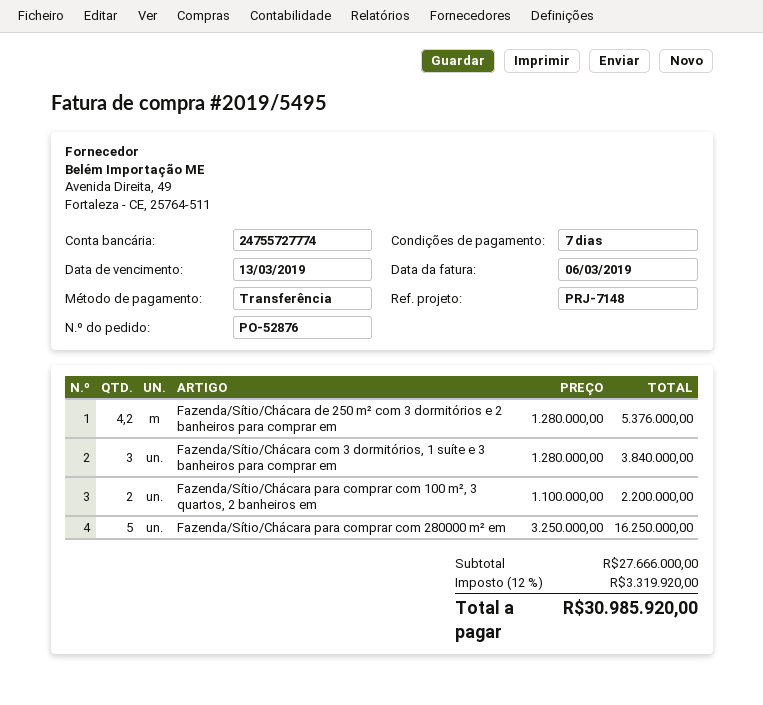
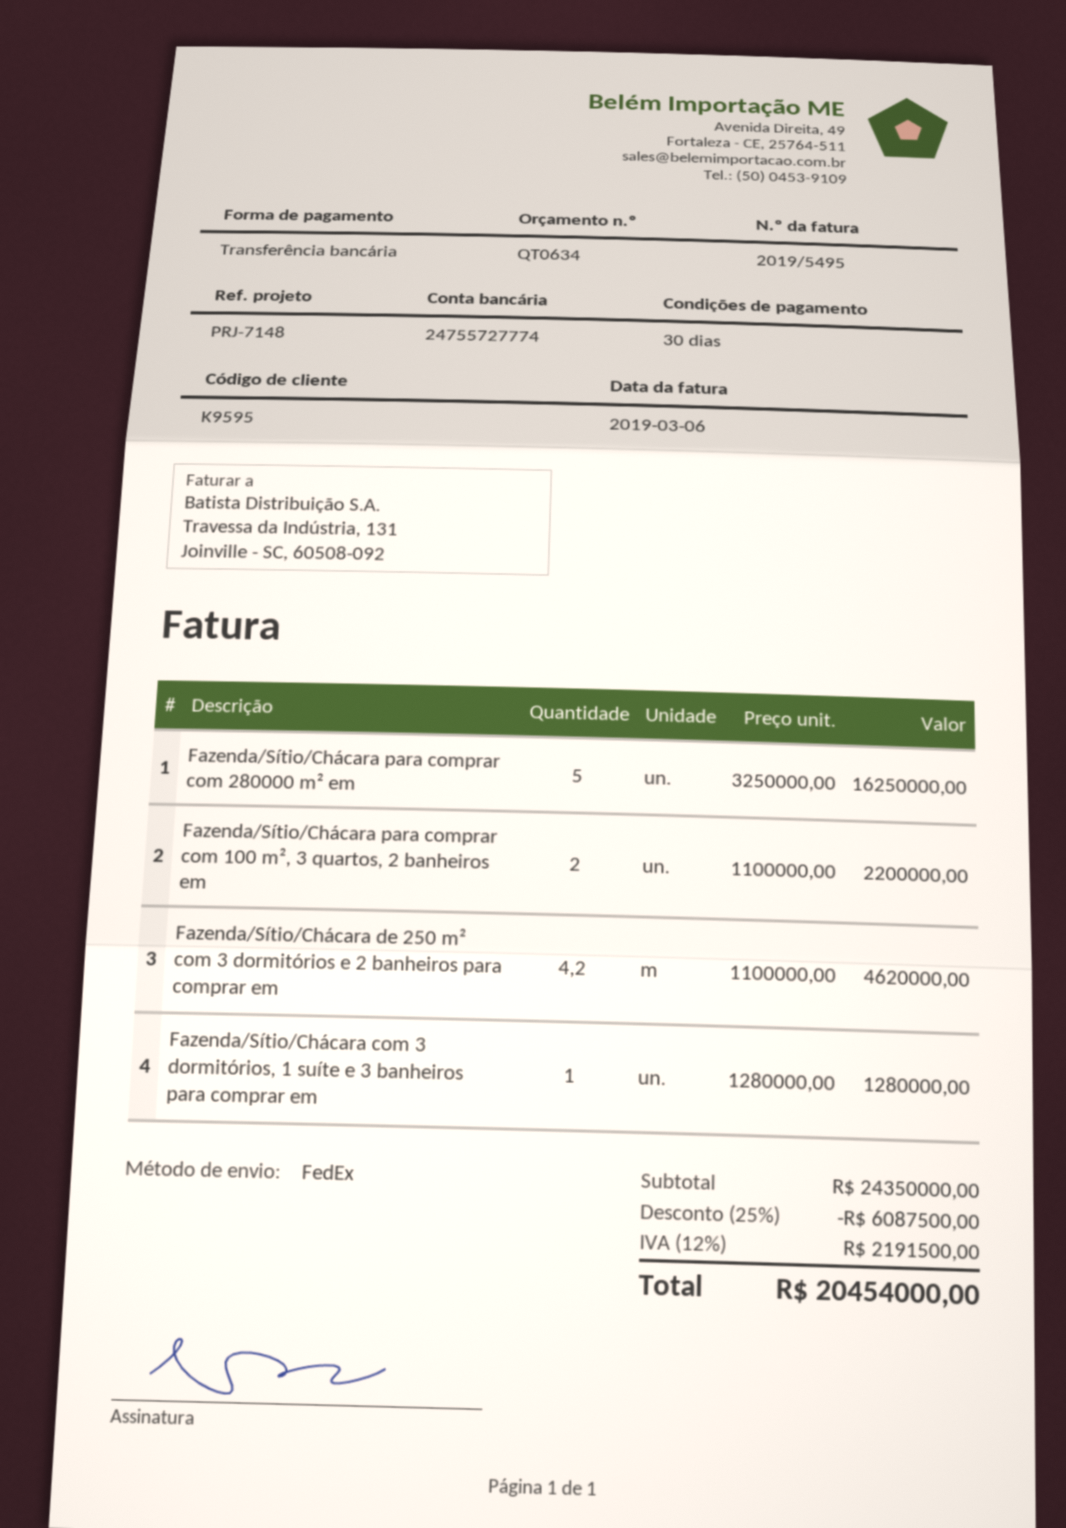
payment terms: 7 days -> 30 days
Fazenda/Sítio/Chácara de 250 m² com 3 dormitórios e 2 banheiros para comprar em: 4.2 x 1280000.00 = 5376000.00 -> 4.2 x 1100000.00 = 4620000.00
Fazenda/Sítio/Chácara com 3 dormitórios, 1 suíte e 3 banheiros para comprar em: 3 x 1280000.00 = 3840000.00 -> 1 x 1280000.00 = 1280000.00
subtotal: 27666000.00 -> 24350000.00
discount: none -> 25% = 6087500.00
tax: 12% = 3319920.00 -> 12% = 2191500.00
total: 30985920.00 -> 20454000.00

